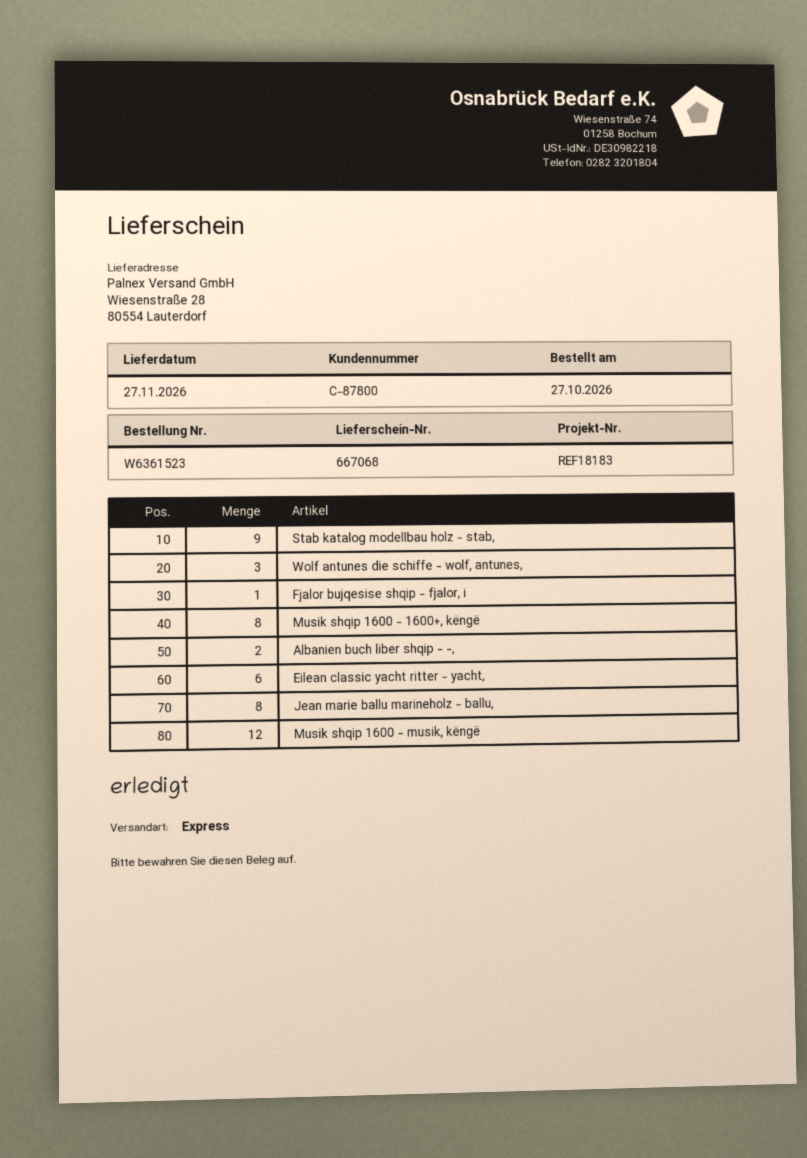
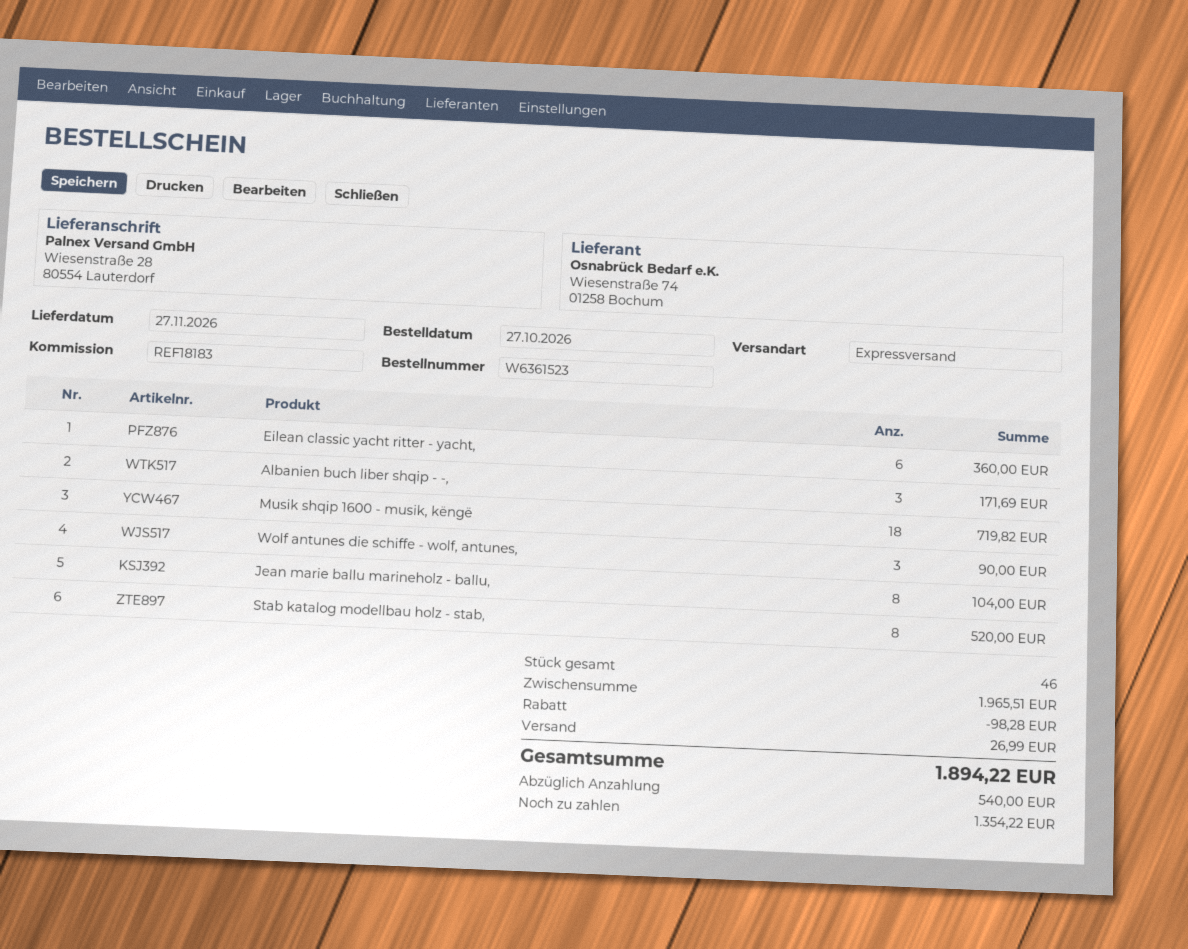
Stab katalog modellbau holz - stab,: 9 -> 8
Fjalor bujqesise shqip - fjalor, i: 1 -> none
Musik shqip 1600 - 1600+, këngë: 8 -> none
Albanien buch liber shqip - -,: 2 -> 3
Musik shqip 1600 - musik, këngë: 12 -> 18

